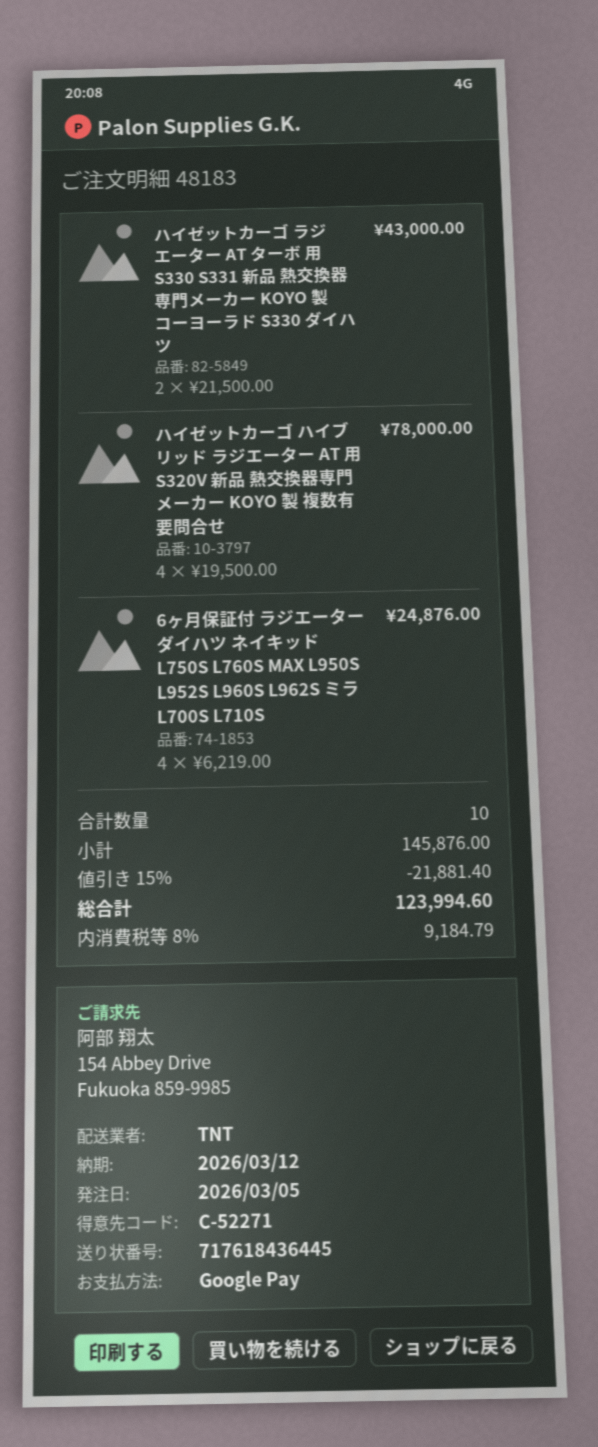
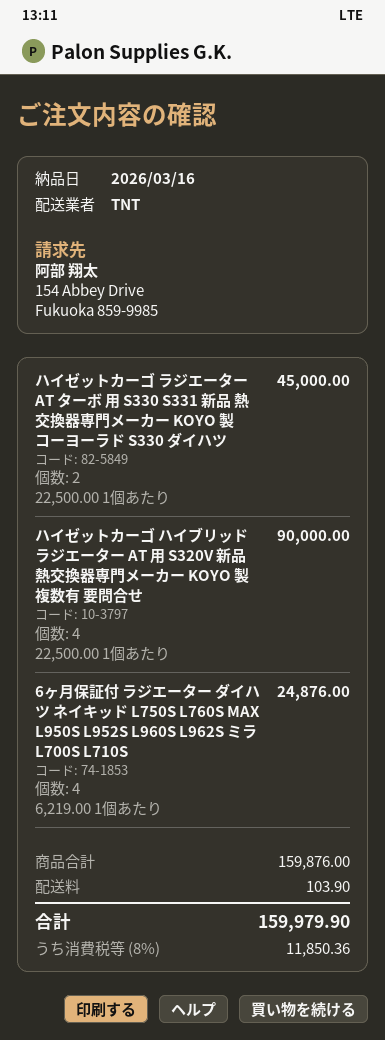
delivery date: 2026-03-12 -> 2026-03-16
ハイゼットカーゴ ラジエーター AT ターボ 用 S330 S331 新品 熱交換器専門メーカー KOYO 製 コーヨーラド S330 ダイハツ: 2 x 21500.00 = 43000.00 -> 2 x 22500.00 = 45000.00
ハイゼットカーゴ ハイブリッド ラジエーター AT 用 S320V 新品 熱交換器専門メーカー KOYO 製 複数有 要問合せ: 4 x 19500.00 = 78000.00 -> 4 x 22500.00 = 90000.00
subtotal: 145876.00 -> 159876.00
discount: 15% = 21881.40 -> none
shipping: none -> 103.90
tax: 8% = 9184.79 -> 8% = 11850.36
total: 123994.60 -> 159979.90

